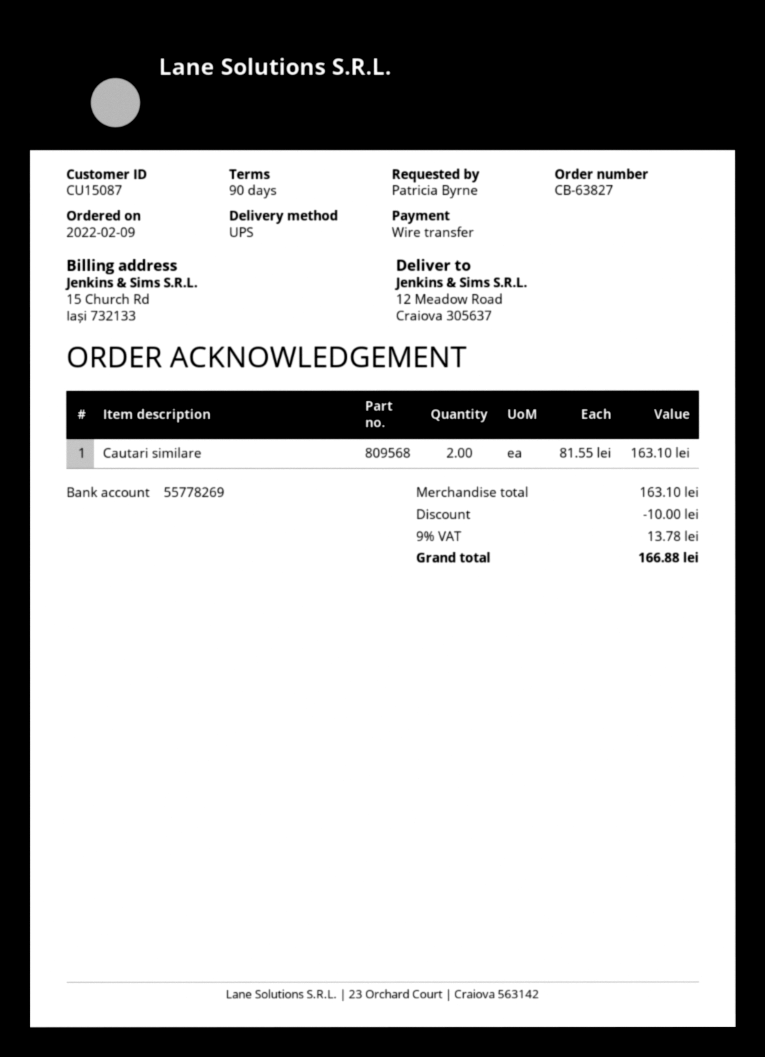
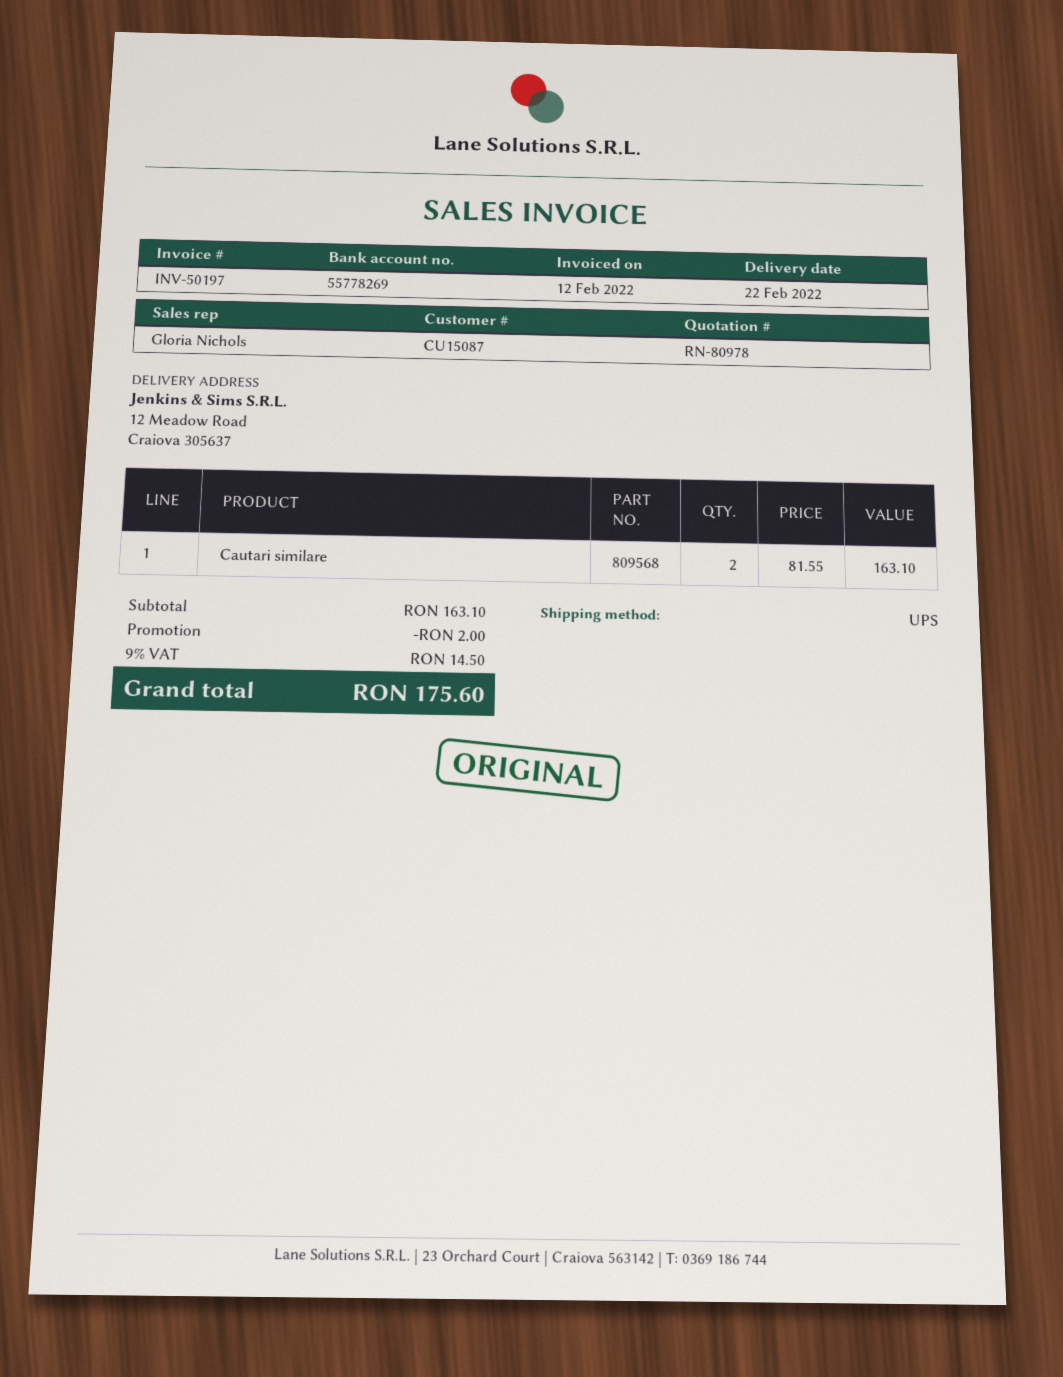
discount: 10.00 -> 2.00
tax: 9% = 13.78 -> 9% = 14.50
total: 166.88 -> 175.60

